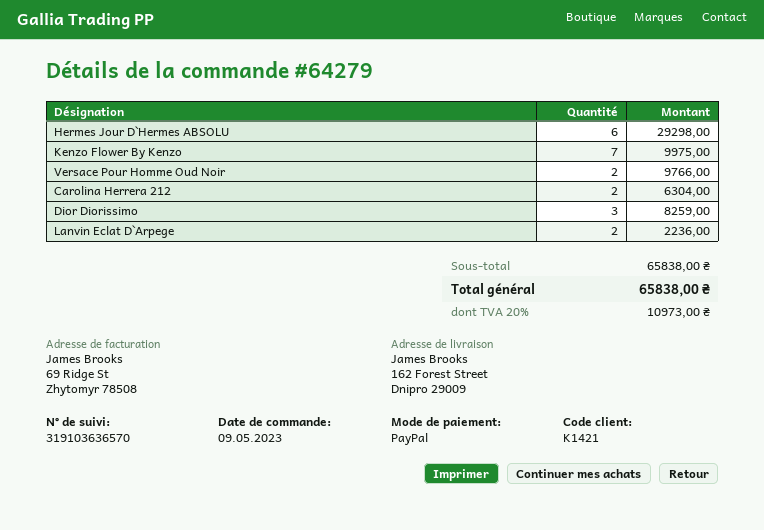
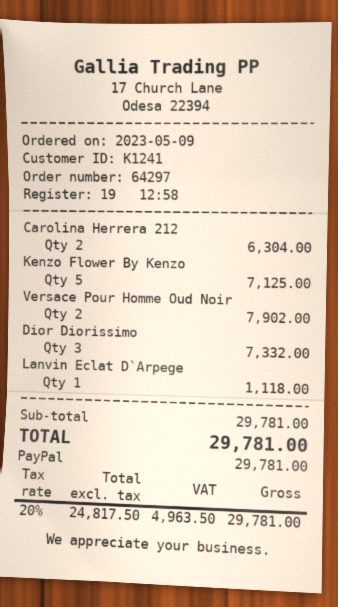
order number: 64279 -> 64297
customer number: K1421 -> K1241
Hermes Jour D`Hermes ABSOLU: 6 for 29298.00 -> none
Kenzo Flower By Kenzo: 7 for 9975.00 -> 5 for 7125.00
Versace Pour Homme Oud Noir: 2 for 9766.00 -> 2 for 7902.00
Dior Diorissimo: 3 for 8259.00 -> 3 for 7332.00
Lanvin Eclat D`Arpege: 2 for 2236.00 -> 1 for 1118.00
subtotal: 65838.00 -> 29781.00
tax: 20% = 10973.00 -> 20% = 4963.50
total: 65838.00 -> 29781.00

